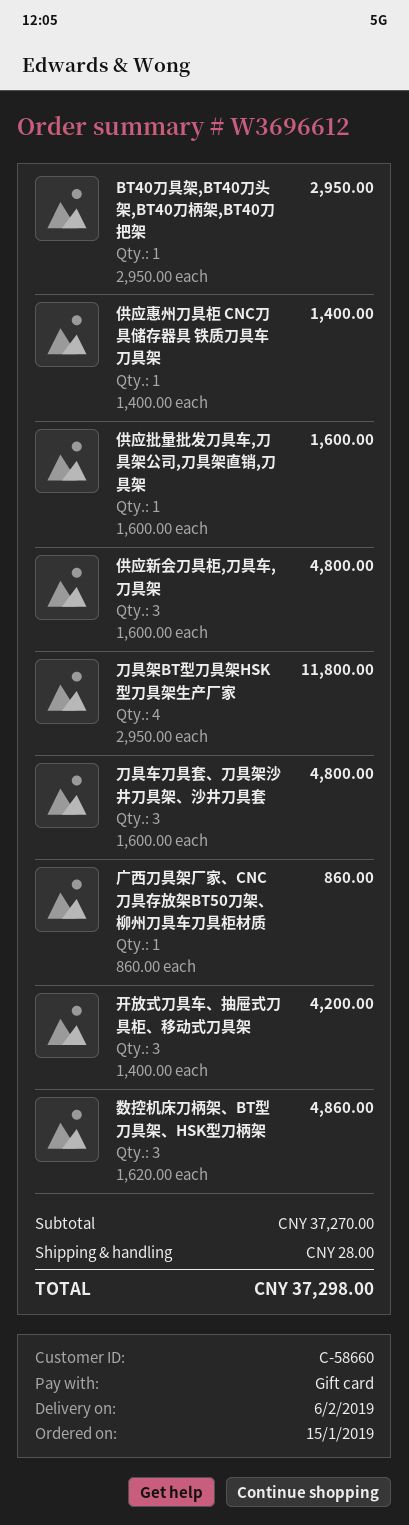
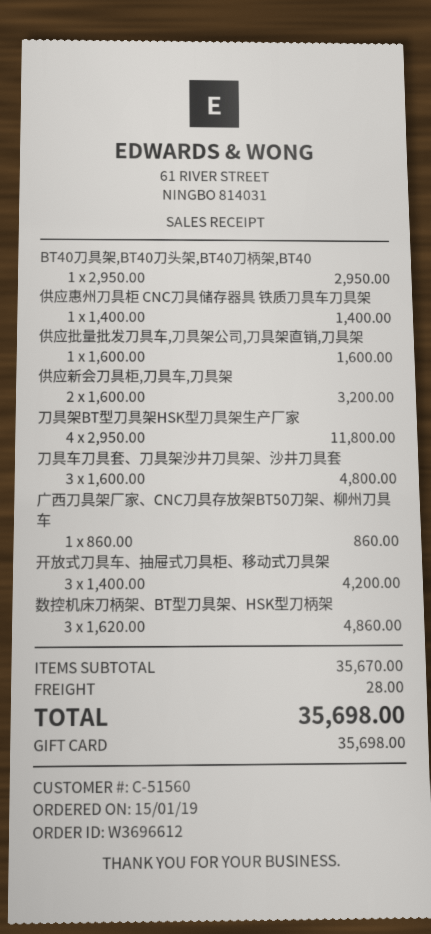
customer number: C-58660 -> C-51560
供应新会刀具柜,刀具车,刀具架: 3 x 1600.00 = 4800.00 -> 2 x 1600.00 = 3200.00
subtotal: 37270.00 -> 35670.00
total: 37298.00 -> 35698.00

